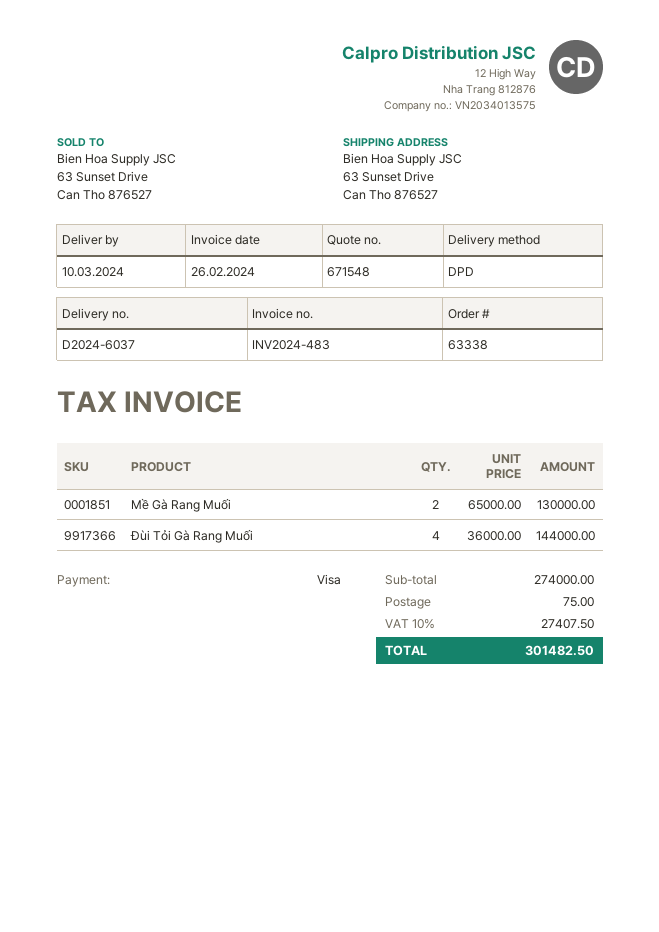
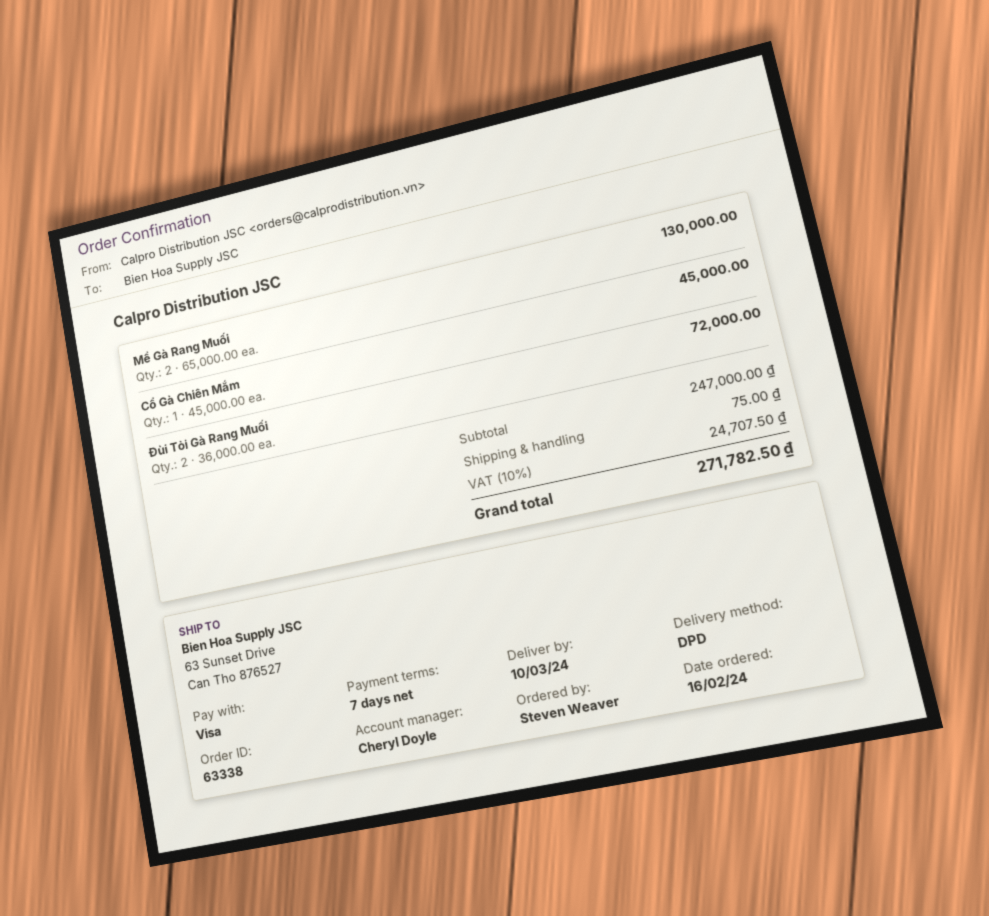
Đùi Tỏi Gà Rang Muối: 4 x 36000.00 = 144000.00 -> 2 x 36000.00 = 72000.00
Cổ Gà Chiên Mắm: none -> 1 x 45000.00 = 45000.00
subtotal: 274000.00 -> 247000.00
tax: 10% = 27407.50 -> 10% = 24707.50
total: 301482.50 -> 271782.50

